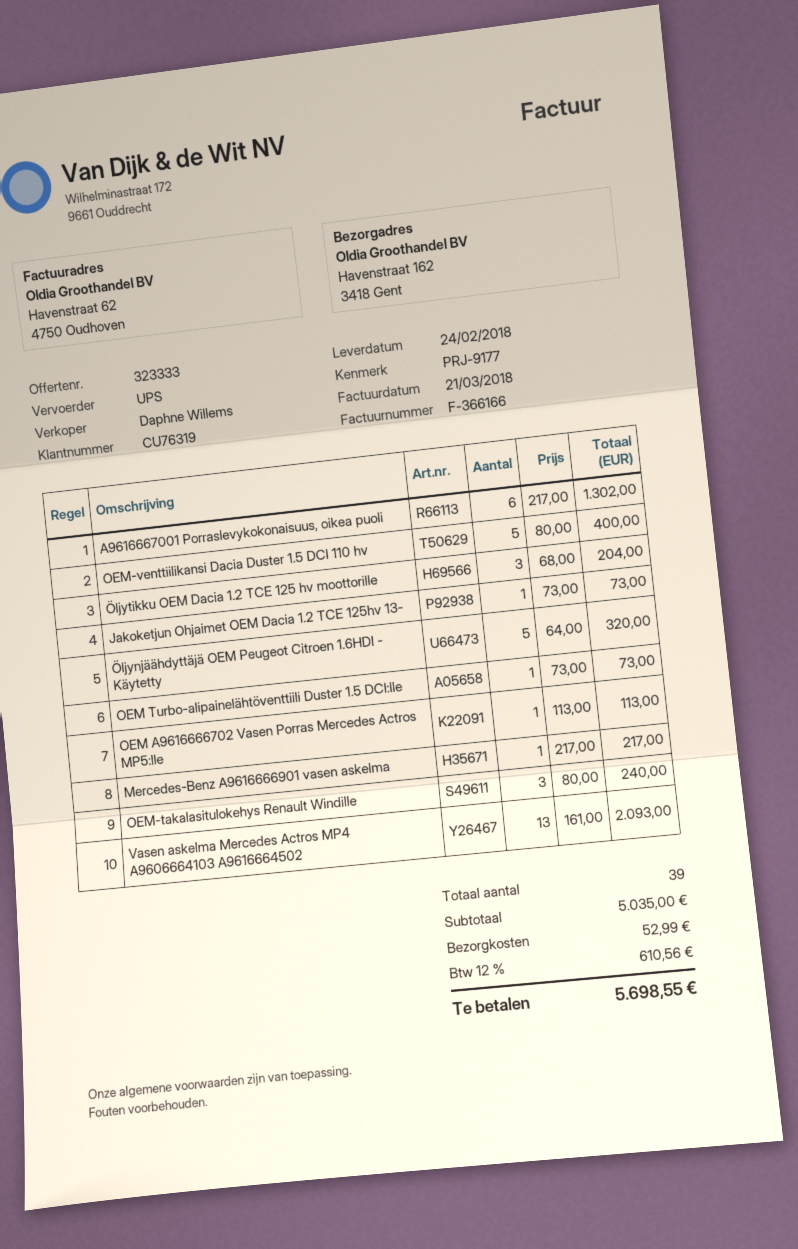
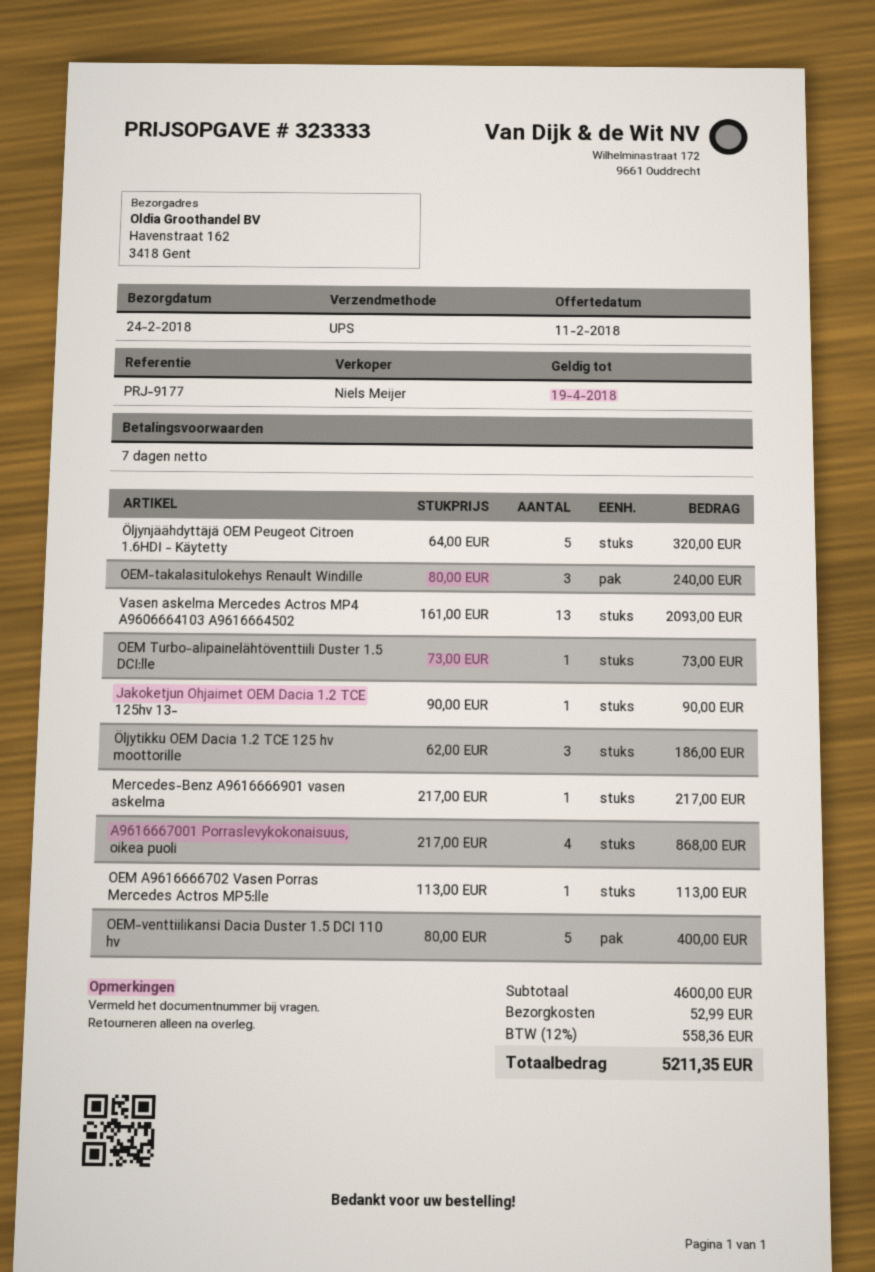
sales rep: Daphne Willems -> Niels Meijer
A9616667001 Porraslevykokonaisuus, oikea puoli: 6 x 217.00 = 1302.00 -> 4 x 217.00 = 868.00
Öljytikku OEM Dacia 1.2 TCE 125 hv moottorille: 3 x 68.00 = 204.00 -> 3 x 62.00 = 186.00
Jakoketjun Ohjaimet OEM Dacia 1.2 TCE 125hv 13-: 1 x 73.00 = 73.00 -> 1 x 90.00 = 90.00
subtotal: 5035.00 -> 4600.00
tax: 12% = 610.56 -> 12% = 558.36
total: 5698.55 -> 5211.35

